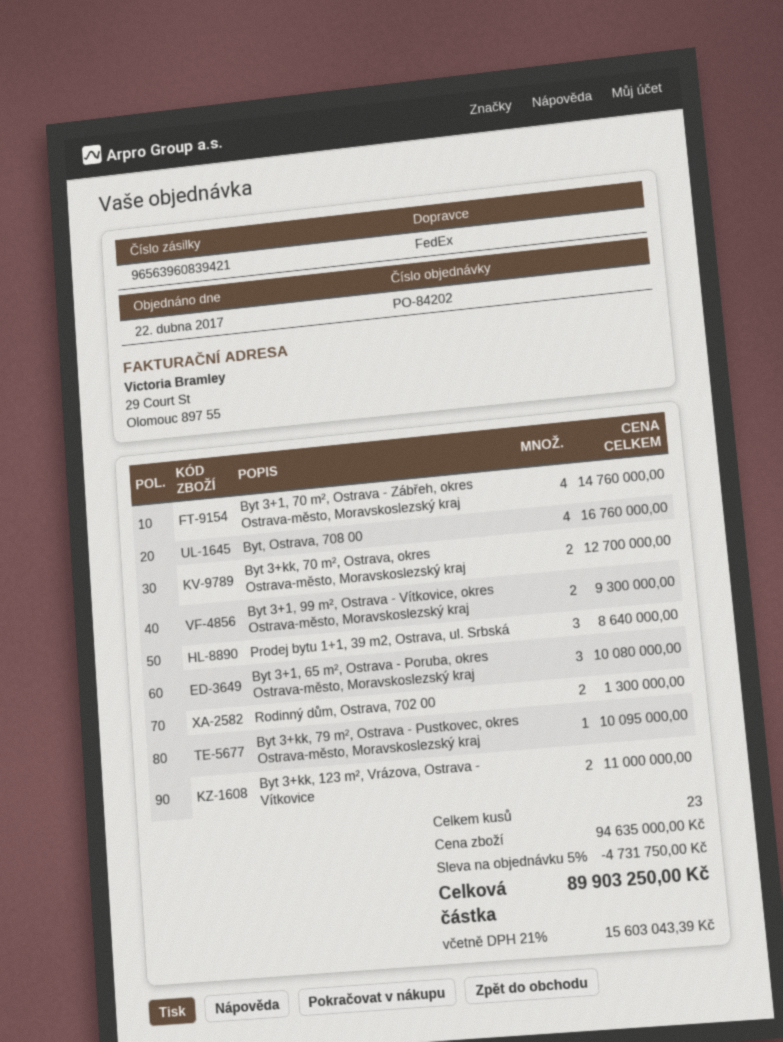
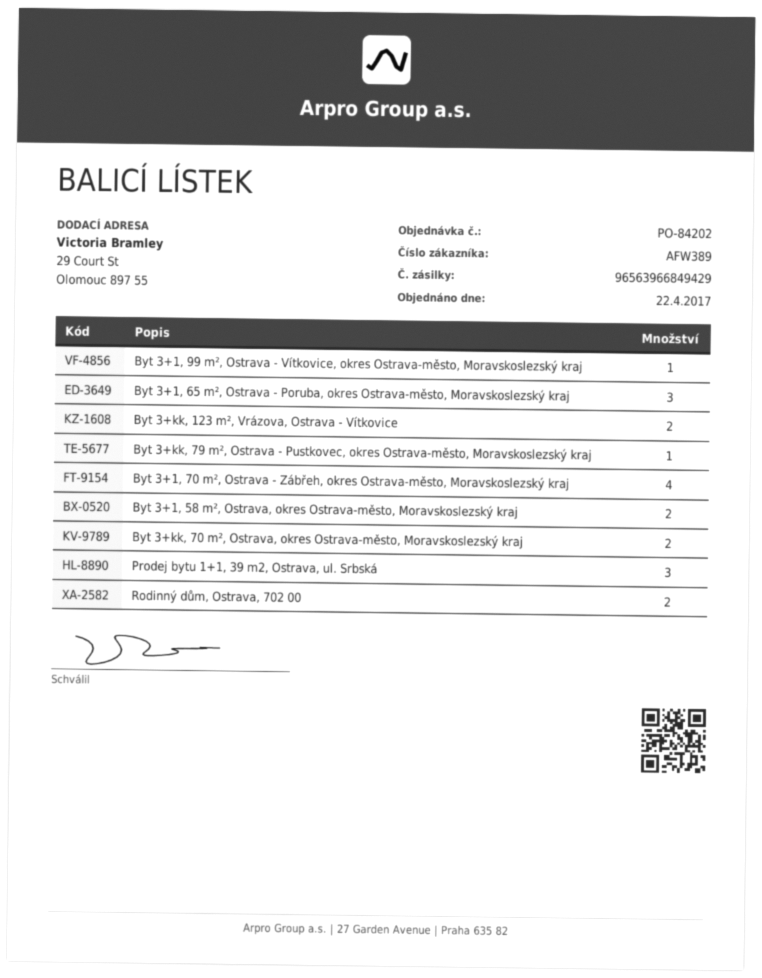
tracking number: 96563960839421 -> 96563966849429
Byt, Ostrava, 708 00: 4 -> none
Byt 3+1, 99 m², Ostrava - Vítkovice, okres Ostrava-město, Moravskoslezský kraj: 2 -> 1
Byt 3+1, 58 m², Ostrava, okres Ostrava-město, Moravskoslezský kraj: none -> 2

